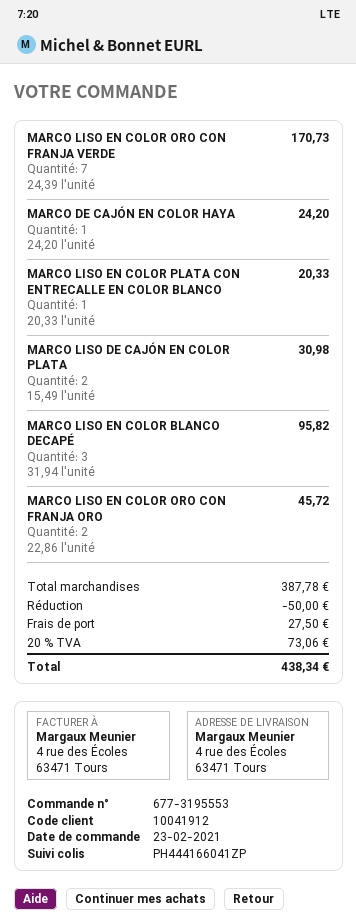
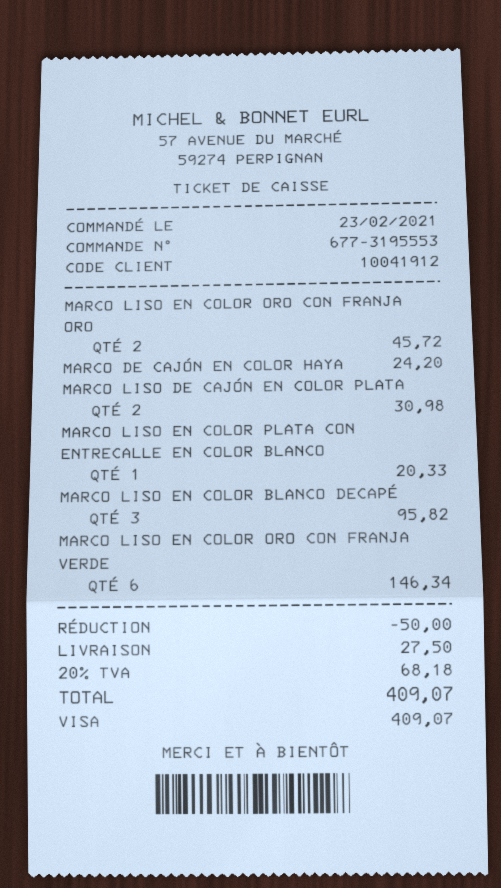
MARCO LISO EN COLOR ORO CON FRANJA VERDE: 7 for 170.73 -> 6 for 146.34
tax: 20% = 73.06 -> 20% = 68.18
total: 438.34 -> 409.07

